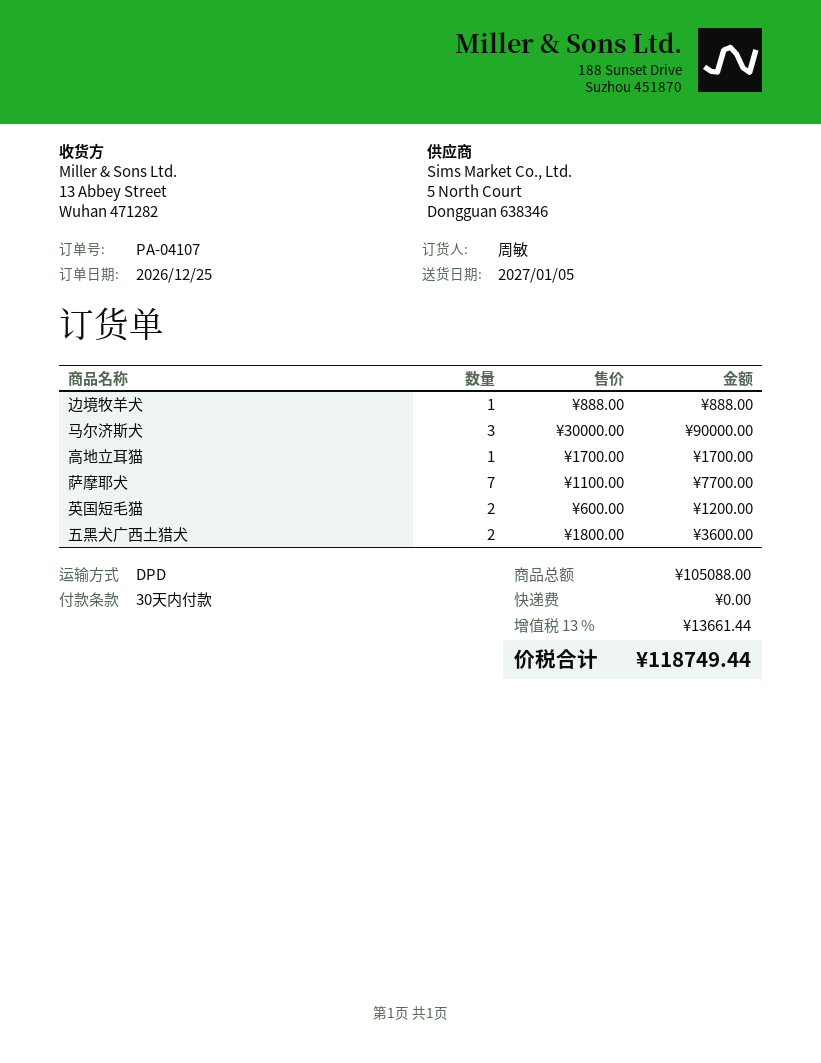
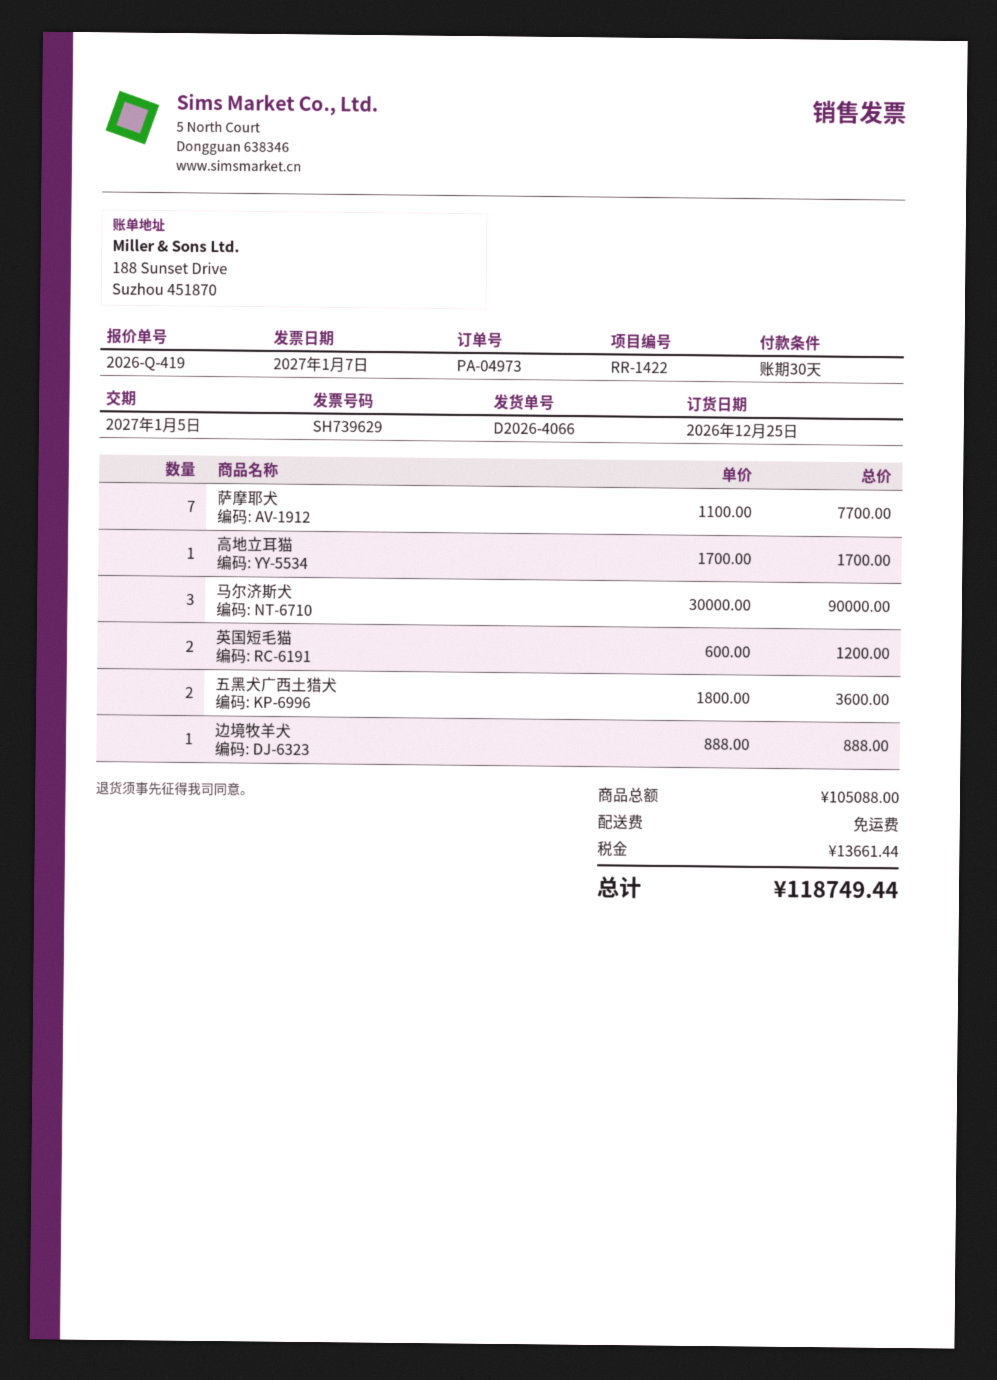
order number: PA-04107 -> PA-04973

